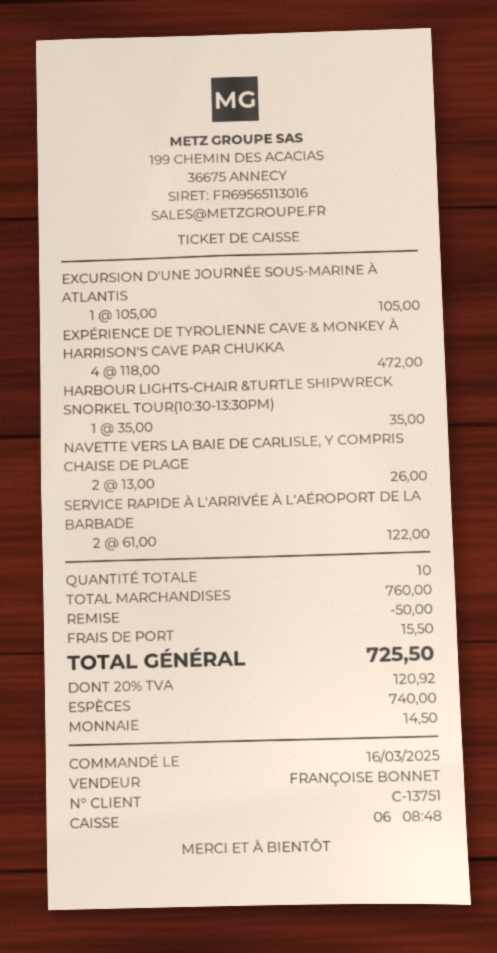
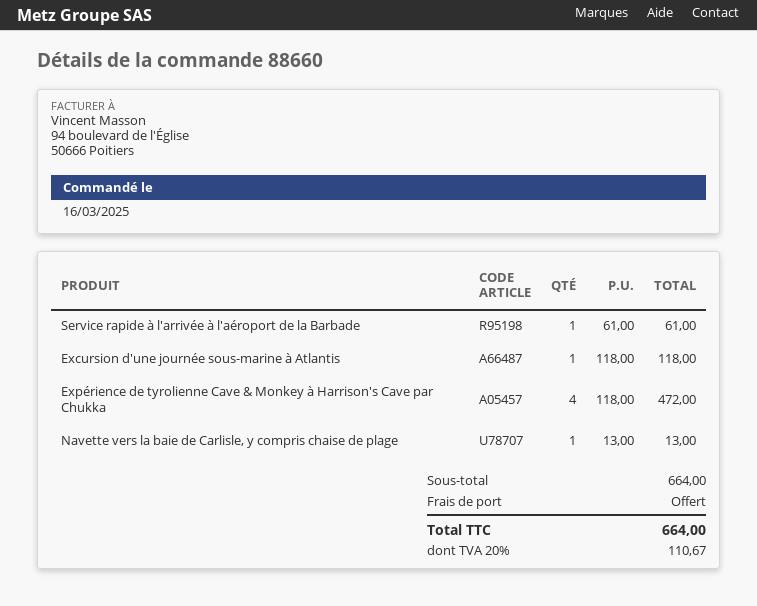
EXCURSION D'UNE JOURNÉE SOUS-MARINE À ATLANTIS: 1 x 105.00 = 105.00 -> 1 x 118.00 = 118.00
HARBOUR LIGHTS-CHAIR &TURTLE SHIPWRECK SNORKEL TOUR(10:30-13:30PM): 1 x 35.00 = 35.00 -> none
NAVETTE VERS LA BAIE DE CARLISLE, Y COMPRIS CHAISE DE PLAGE: 2 x 13.00 = 26.00 -> 1 x 13.00 = 13.00
SERVICE RAPIDE À L'ARRIVÉE À L'AÉROPORT DE LA BARBADE: 2 x 61.00 = 122.00 -> 1 x 61.00 = 61.00
subtotal: 760.00 -> 664.00
discount: 50.00 -> none
shipping: 15.50 -> 0.00
tax: 20% = 120.92 -> 20% = 110.67
total: 725.50 -> 664.00

